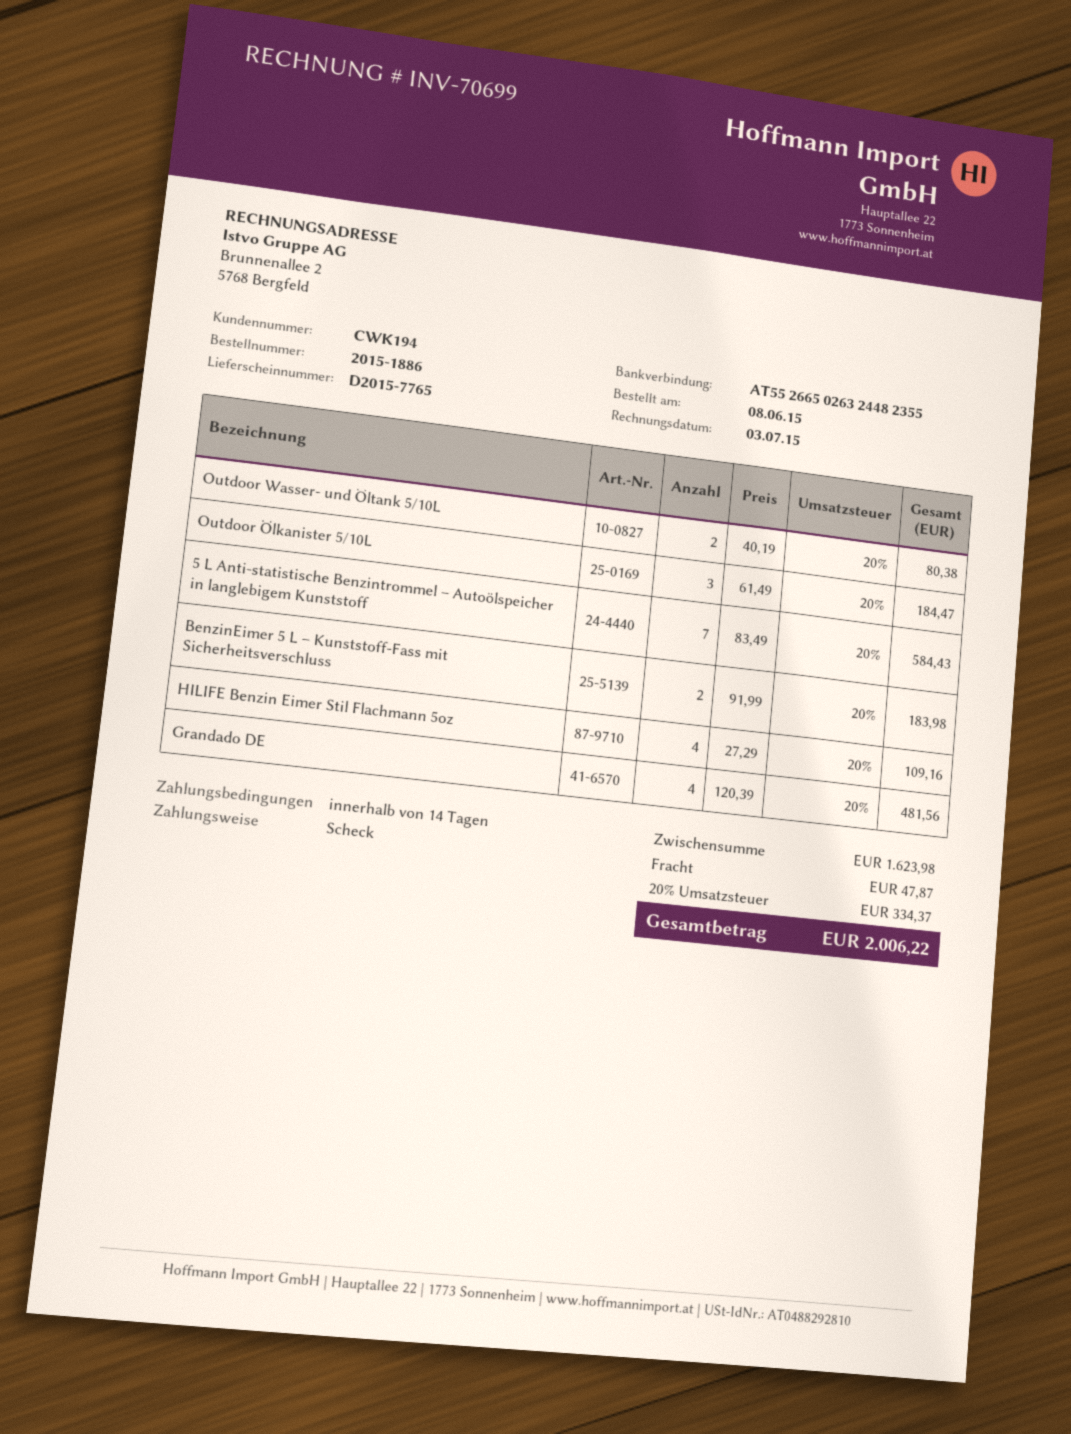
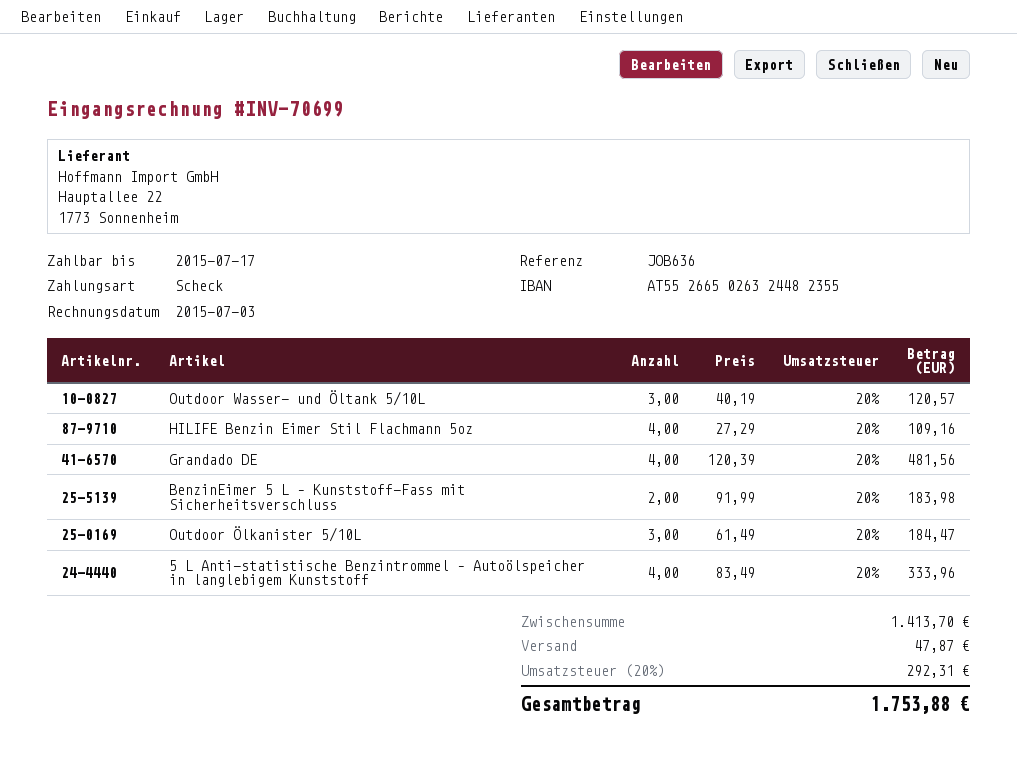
Outdoor Wasser- und Öltank 5/10L: 2 x 40.19 = 80.38 -> 3 x 40.19 = 120.57
5 L Anti‑statistische Benzintrommel – Autoölspeicher in langlebigem Kunststoff: 7 x 83.49 = 584.43 -> 4 x 83.49 = 333.96
subtotal: 1623.98 -> 1413.70
tax: 20% = 334.37 -> 20% = 292.31
total: 2006.22 -> 1753.88

